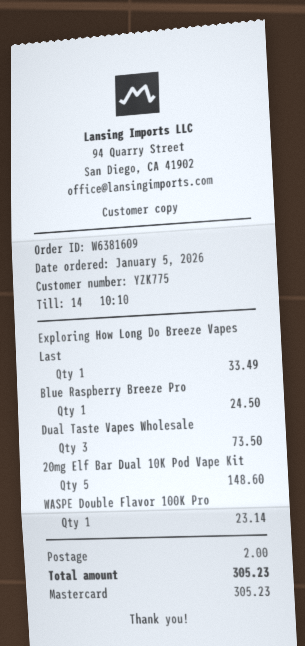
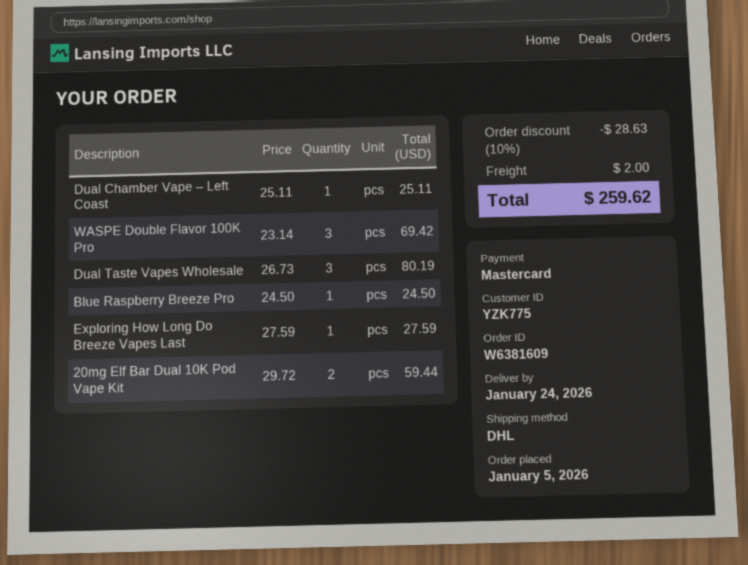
Exploring How Long Do Breeze Vapes Last: 1 for 33.49 -> 1 for 27.59
Dual Taste Vapes Wholesale: 3 for 73.50 -> 3 for 80.19
20mg Elf Bar Dual 10K Pod Vape Kit: 5 for 148.60 -> 2 for 59.44
WASPE Double Flavor 100K Pro: 1 for 23.14 -> 3 for 69.42
Dual Chamber Vape – Left Coast: none -> 1 for 25.11
discount: none -> 10% = 28.63
total: 305.23 -> 259.62

